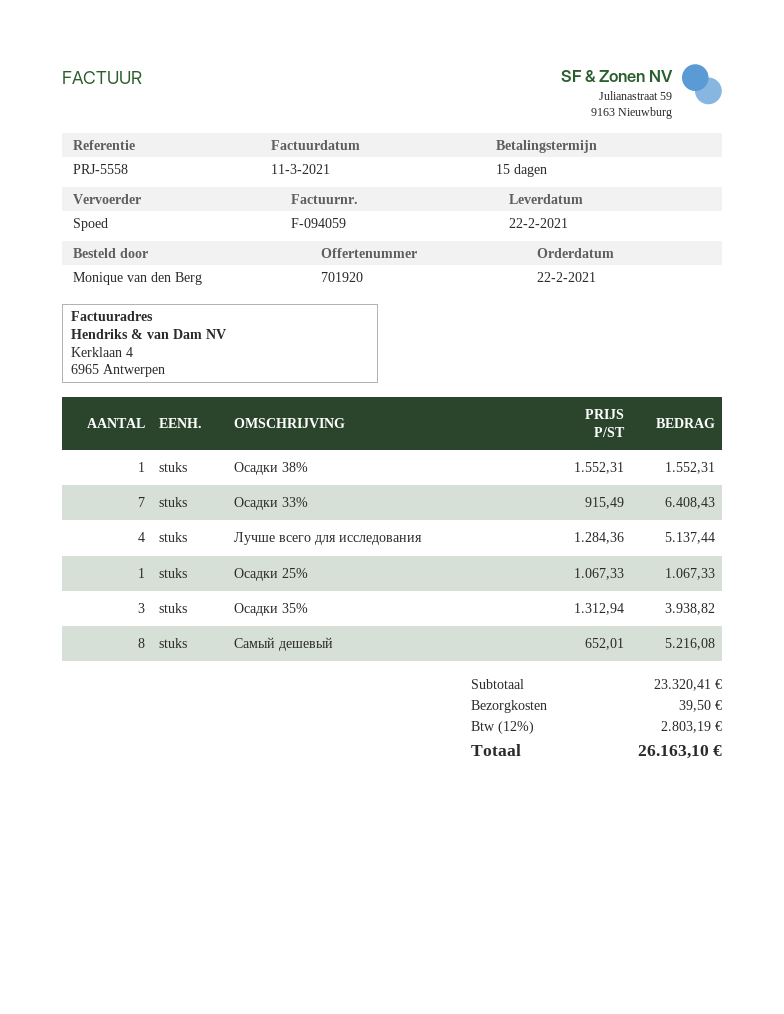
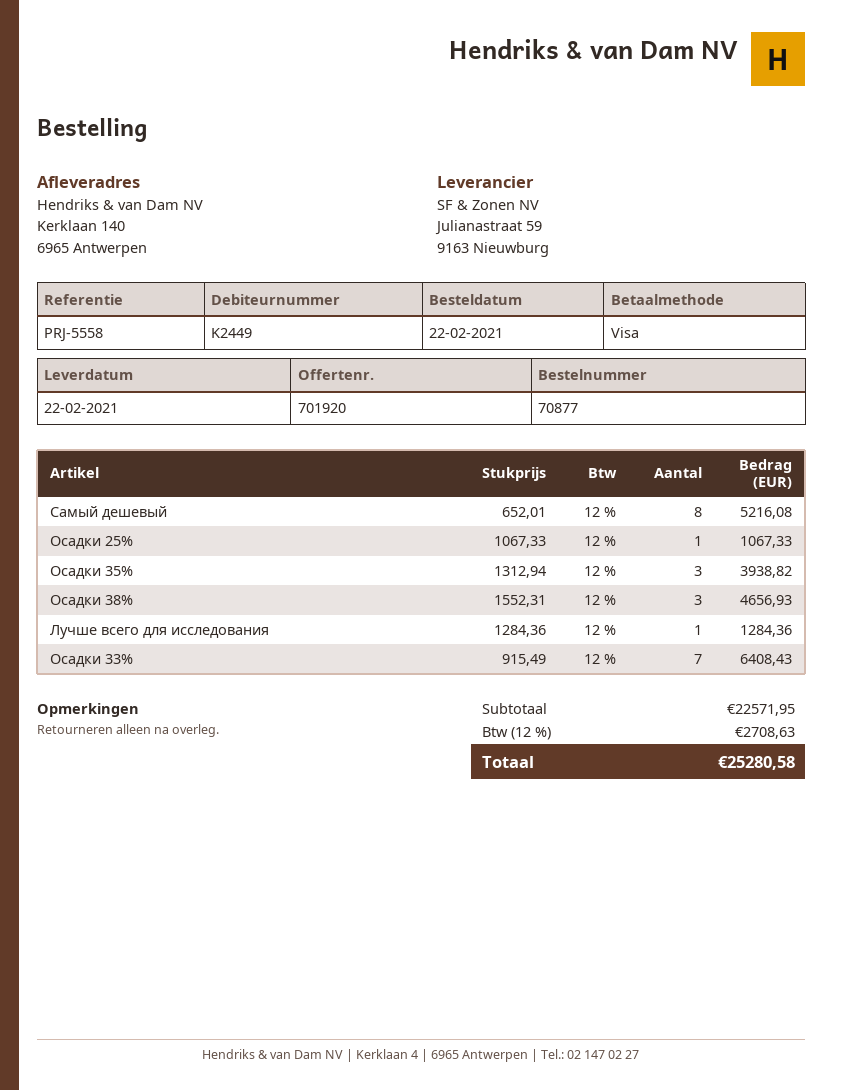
Осадки 38%: 1 x 1552.31 = 1552.31 -> 3 x 1552.31 = 4656.93
Лучше всего для исследования: 4 x 1284.36 = 5137.44 -> 1 x 1284.36 = 1284.36
subtotal: 23320.41 -> 22571.95
shipping: 39.50 -> none
tax: 12% = 2803.19 -> 12% = 2708.63
total: 26163.10 -> 25280.58

